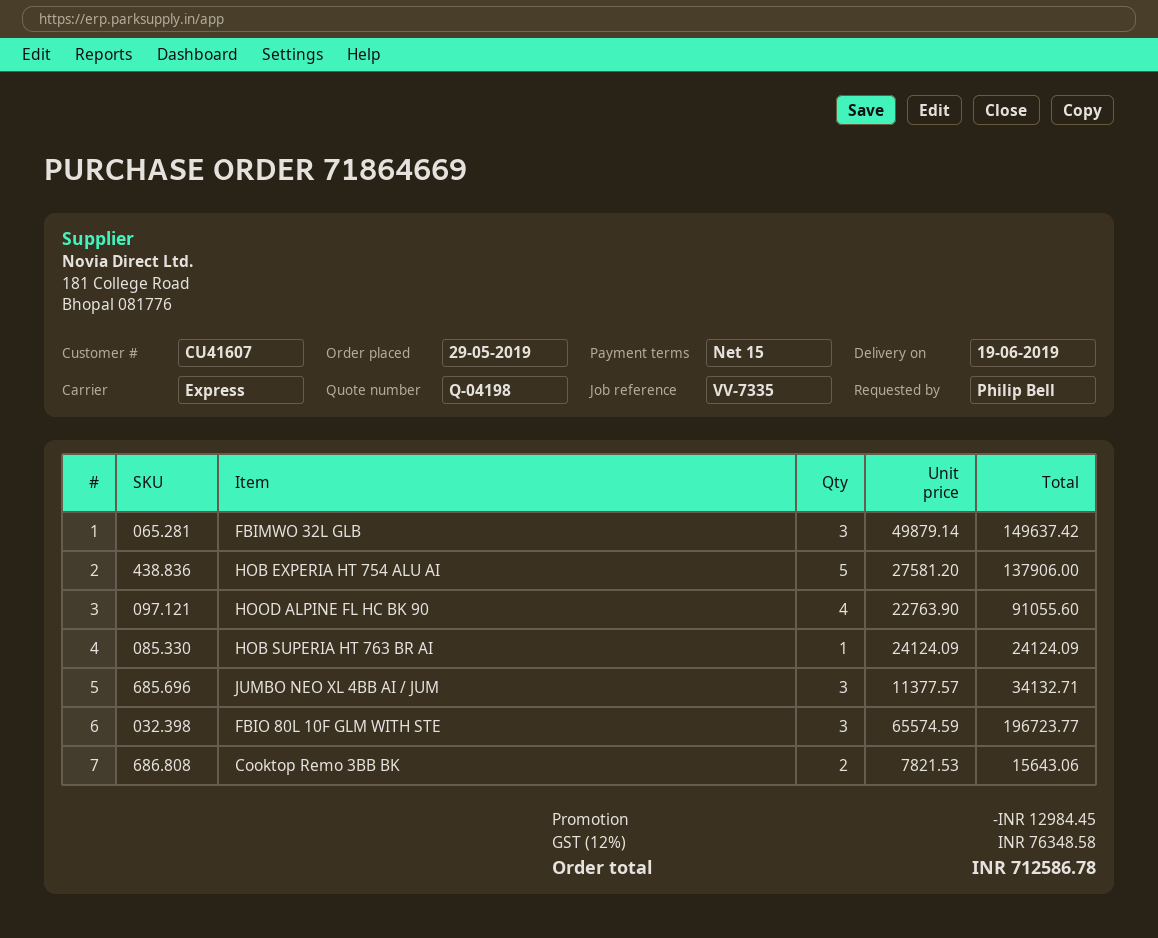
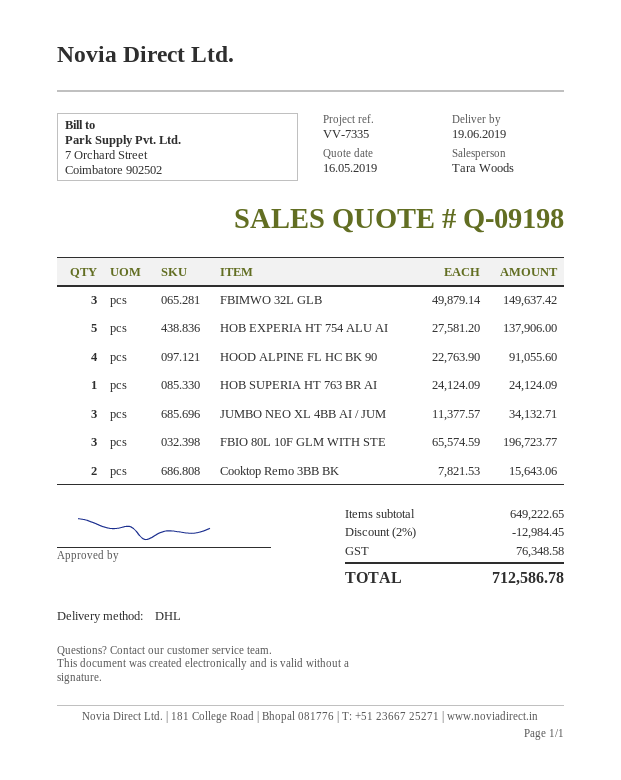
quote number: Q-04198 -> Q-09198
shipping method: express -> DHL

